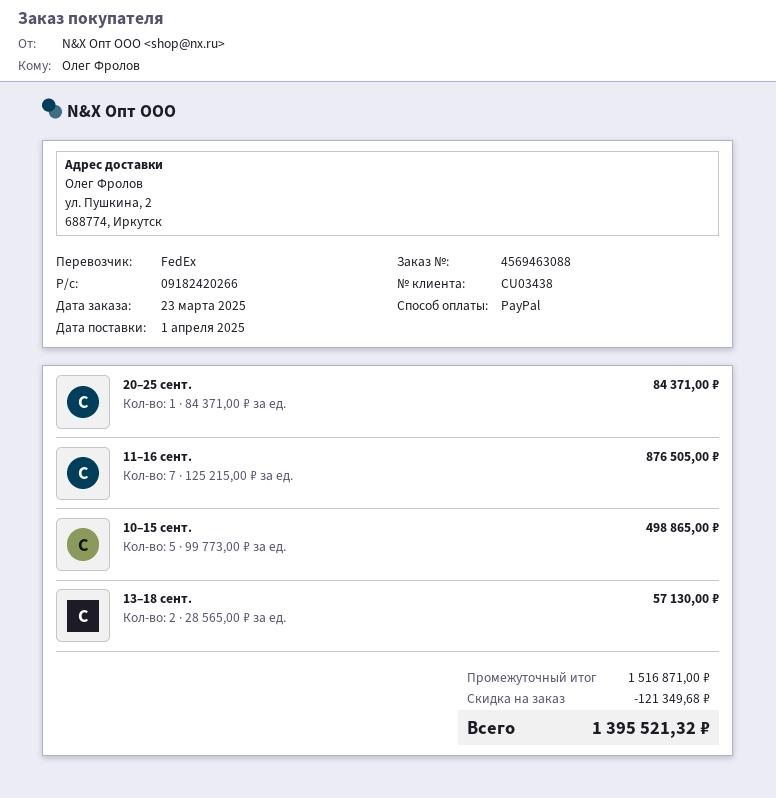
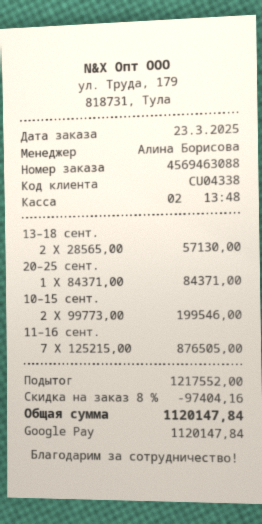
customer number: CU03438 -> CU04338
payment method: PayPal -> Google Pay
10–15 сент.: 5 x 99773.00 = 498865.00 -> 2 x 99773.00 = 199546.00
subtotal: 1516871.00 -> 1217552.00
discount: 121349.68 -> 97404.16
total: 1395521.32 -> 1120147.84

